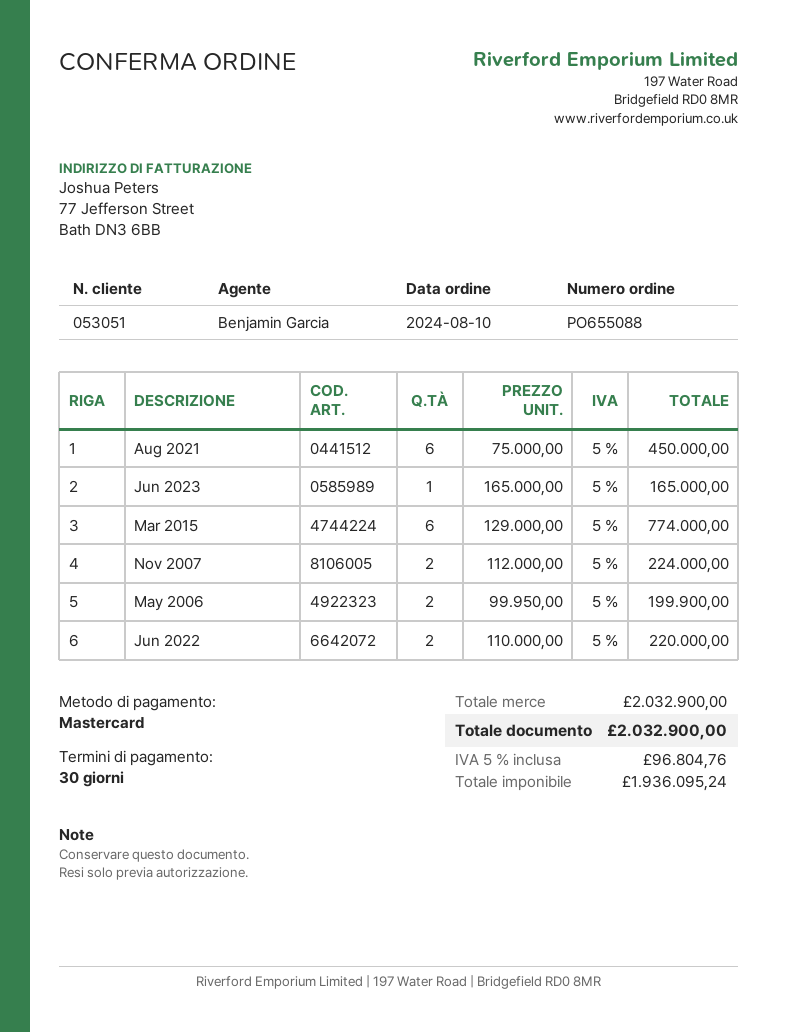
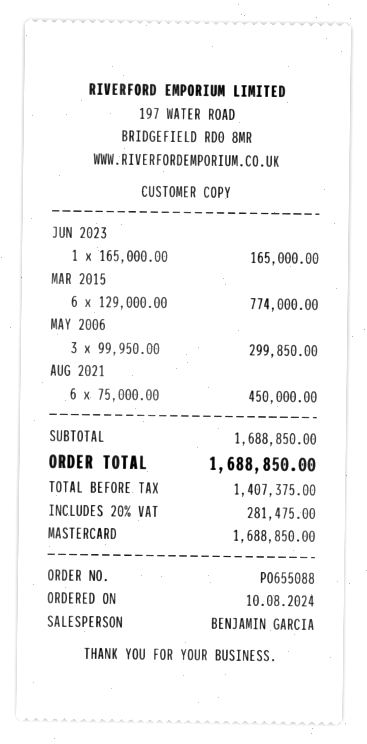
Nov 2007: 2 x 112000.00 = 224000.00 -> none
May 2006: 2 x 99950.00 = 199900.00 -> 3 x 99950.00 = 299850.00
Jun 2022: 2 x 110000.00 = 220000.00 -> none
subtotal: 2032900.00 -> 1688850.00
net: 1936095.24 -> 1407375.00
tax: 5% = 96804.76 -> 20% = 281475.00
total: 2032900.00 -> 1688850.00

